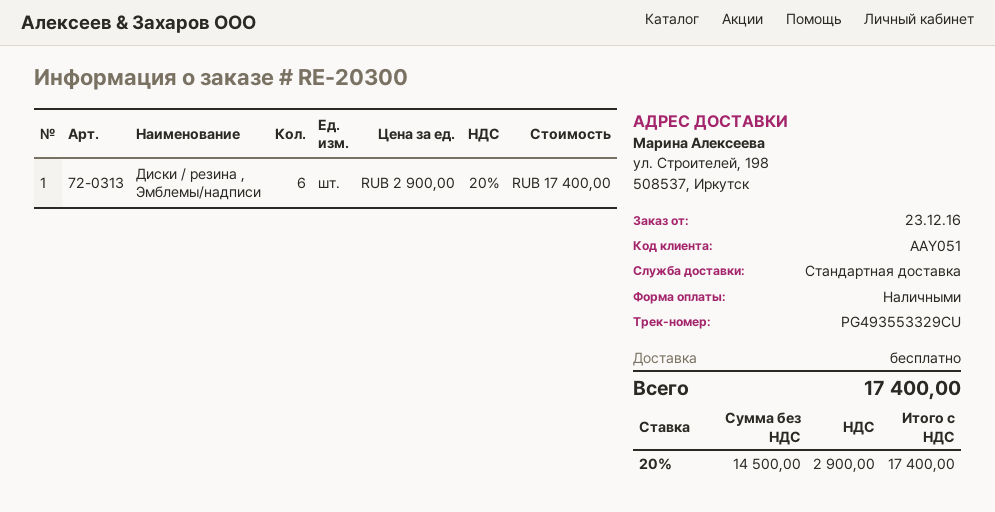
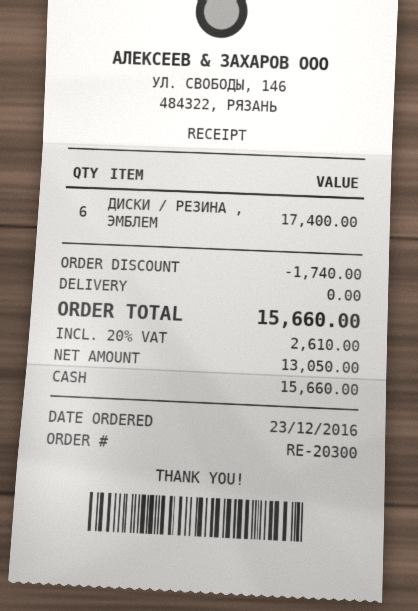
discount: none -> 1740.00
net: 14500.00 -> 13050.00
tax: 20% = 2900.00 -> 20% = 2610.00
total: 17400.00 -> 15660.00

